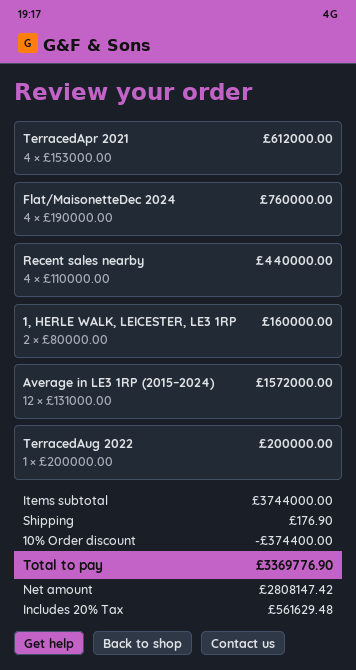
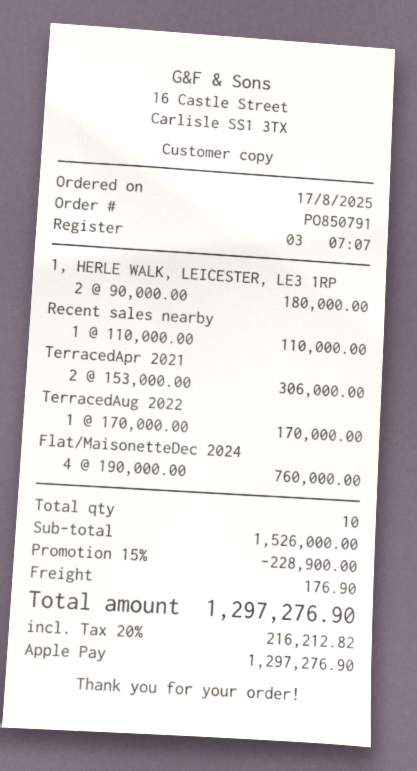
TerracedApr 2021: 4 x 153000.00 = 612000.00 -> 2 x 153000.00 = 306000.00
Recent sales nearby: 4 x 110000.00 = 440000.00 -> 1 x 110000.00 = 110000.00
1, HERLE WALK, LEICESTER, LE3 1RP: 2 x 80000.00 = 160000.00 -> 2 x 90000.00 = 180000.00
Average in LE3 1RP (2015–2024): 12 x 131000.00 = 1572000.00 -> none
TerracedAug 2022: 1 x 200000.00 = 200000.00 -> 1 x 170000.00 = 170000.00
subtotal: 3744000.00 -> 1526000.00
discount: 10% = 374400.00 -> 15% = 228900.00
tax: 20% = 561629.48 -> 20% = 216212.82
total: 3369776.90 -> 1297276.90

